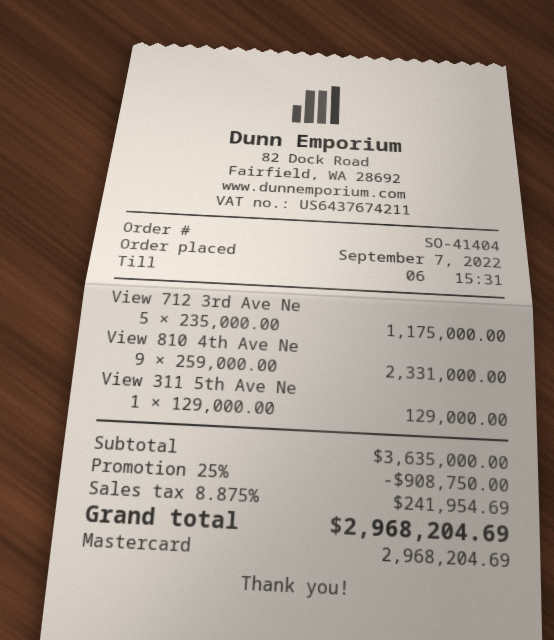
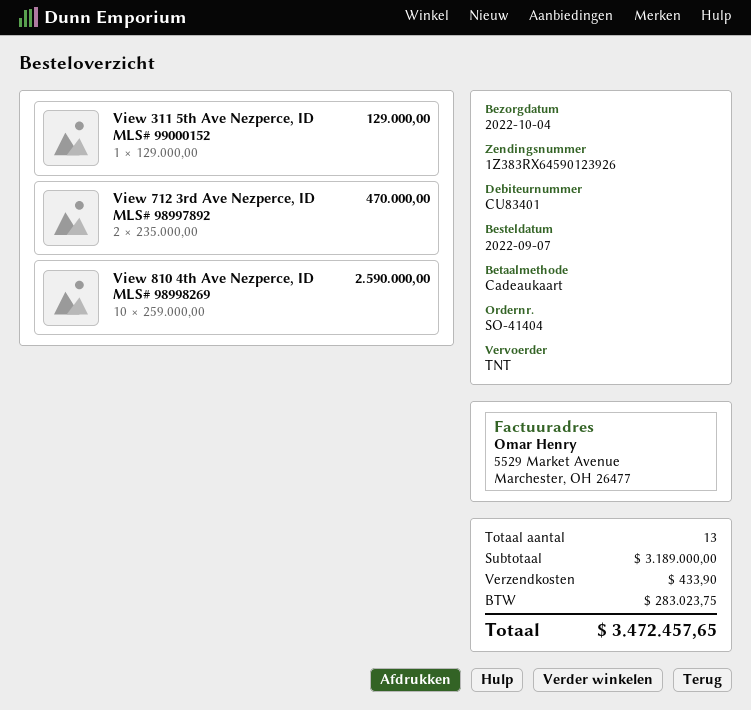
payment method: Mastercard -> gift card
View 712 3rd Ave Ne: 5 x 235000.00 = 1175000.00 -> 2 x 235000.00 = 470000.00
View 810 4th Ave Ne: 9 x 259000.00 = 2331000.00 -> 10 x 259000.00 = 2590000.00
subtotal: 3635000.00 -> 3189000.00
discount: 25% = 908750.00 -> none
shipping: none -> 433.90
tax: 241954.69 -> 283023.75
total: 2968204.69 -> 3472457.65

